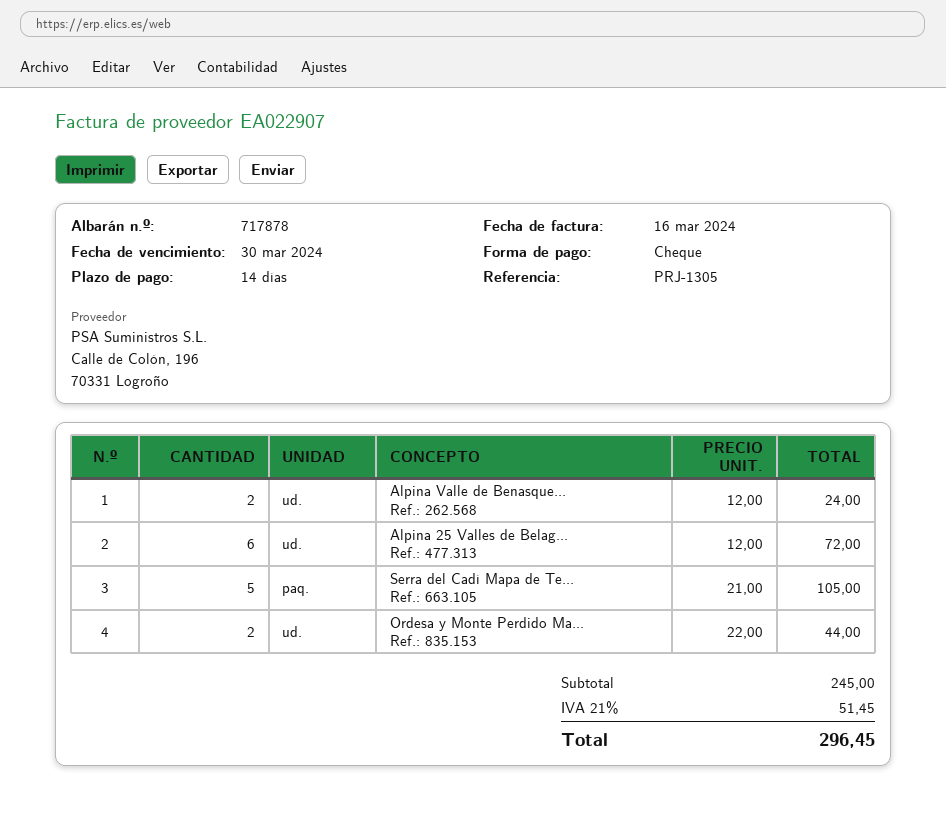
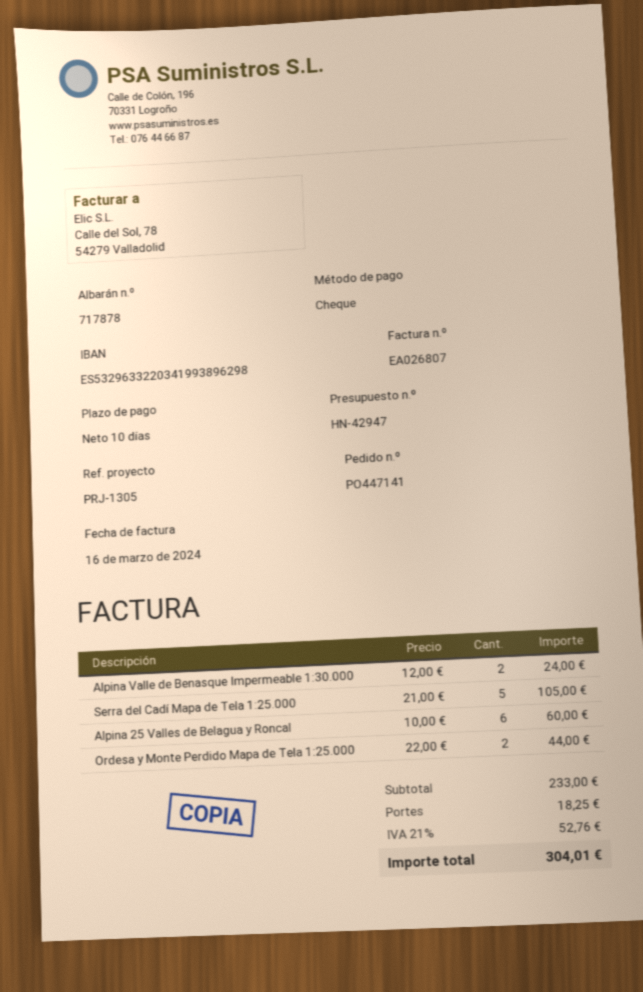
invoice number: EA022907 -> EA026807
payment terms: 14 days -> 10 days
Alpina 25 Valles de Belag...: 6 x 12.00 = 72.00 -> 6 x 10.00 = 60.00
subtotal: 245.00 -> 233.00
shipping: none -> 18.25
tax: 21% = 51.45 -> 21% = 52.76
total: 296.45 -> 304.01

